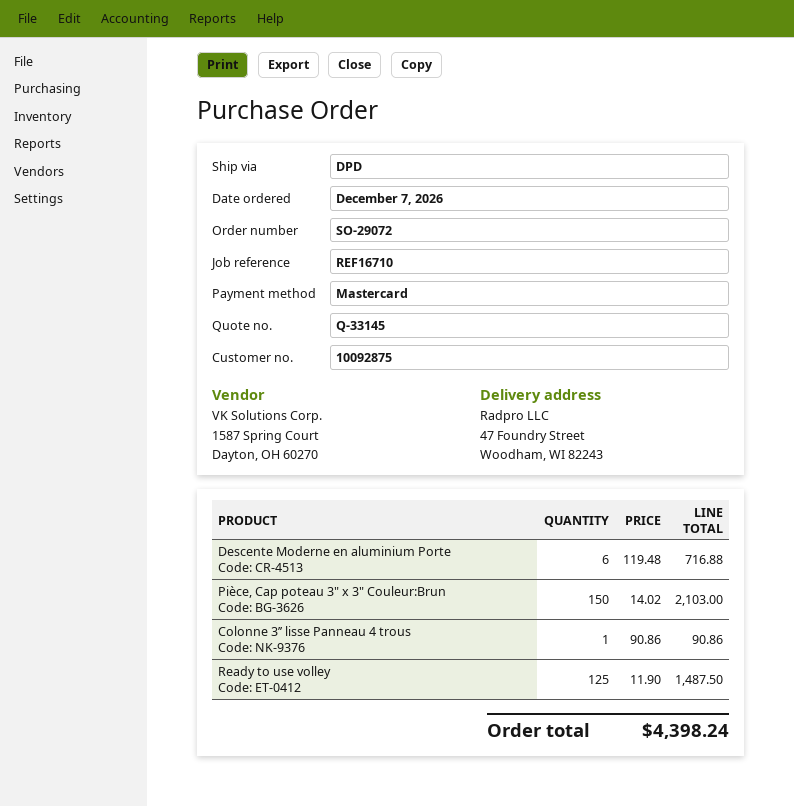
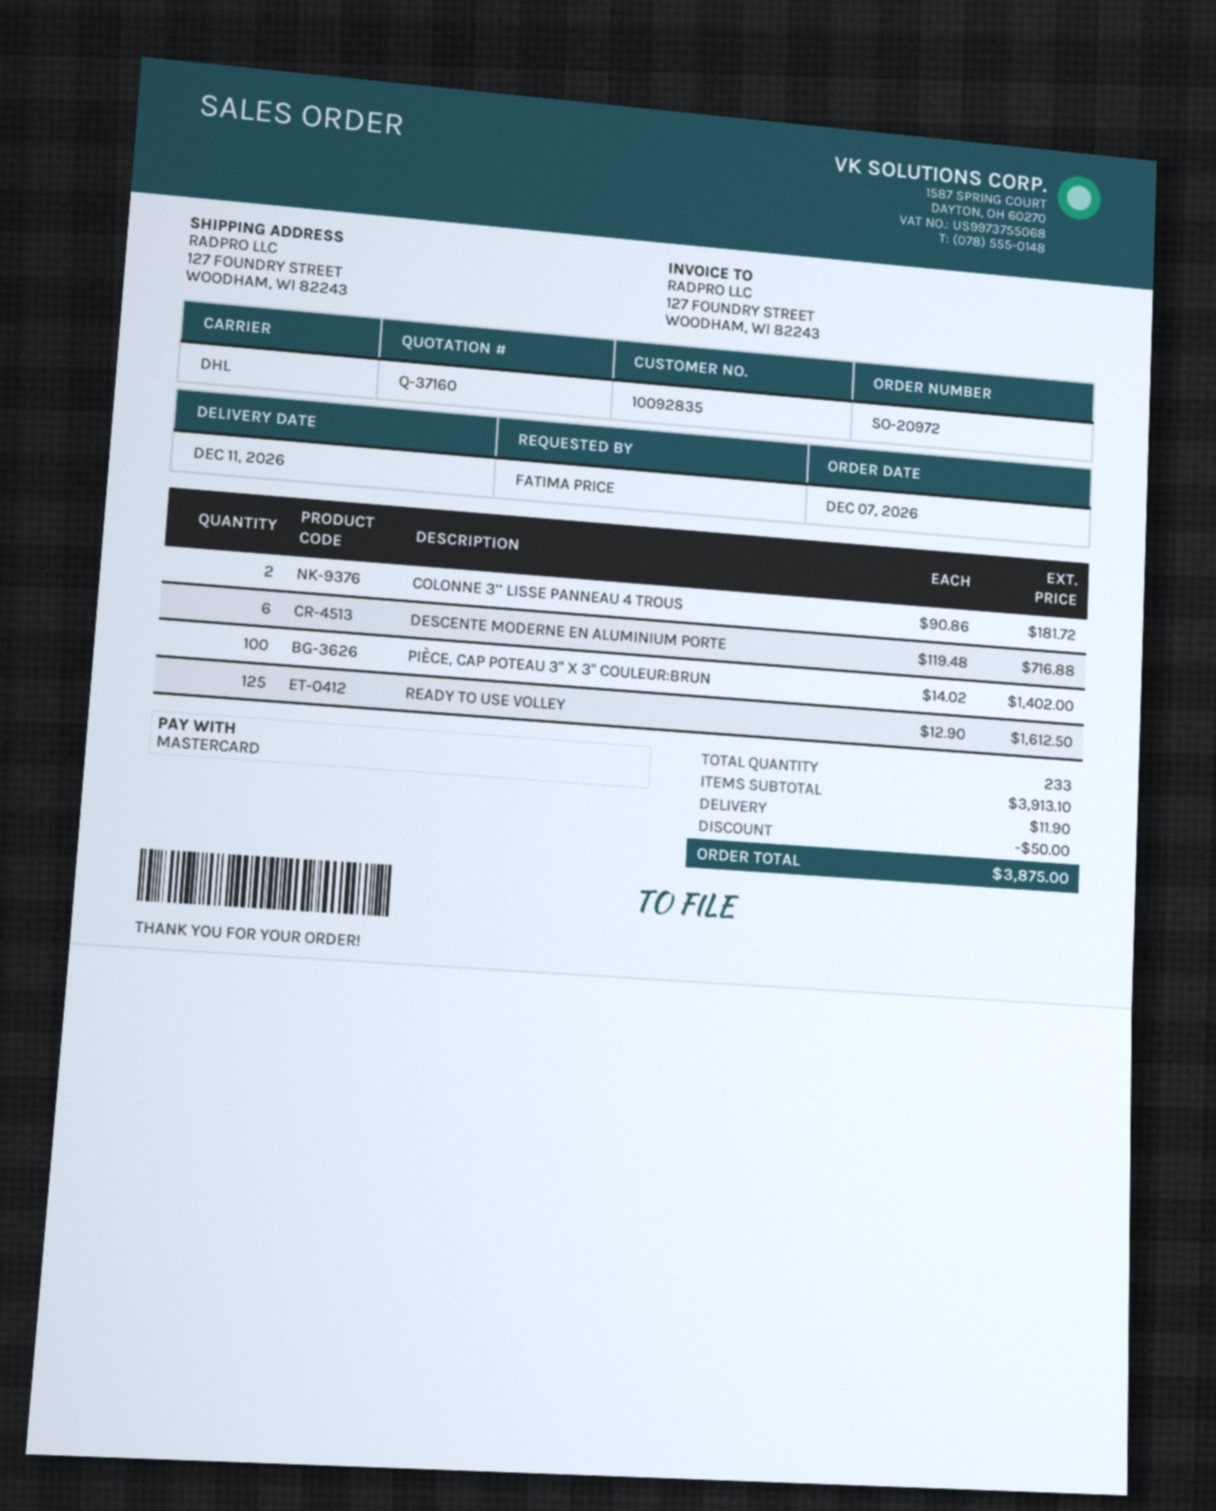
quote number: Q-33145 -> Q-37160
order number: SO-29072 -> SO-20972
customer number: 10092875 -> 10092835
shipping method: DPD -> DHL
ship to: 47 Foundry Street, Woodham, WI 82243 -> 127 FOUNDRY STREET, WOODHAM, WI 82243
Pièce, Cap poteau 3" x 3" Couleur:Brun: 150 x 14.02 = 2103.00 -> 100 x 14.02 = 1402.00
Colonne 3’’ lisse Panneau 4 trous: 1 x 90.86 = 90.86 -> 2 x 90.86 = 181.72
Ready to use volley: 125 x 11.90 = 1487.50 -> 125 x 12.90 = 1612.50
discount: none -> 50.00
shipping: none -> 11.90
total: 4398.24 -> 3875.00

